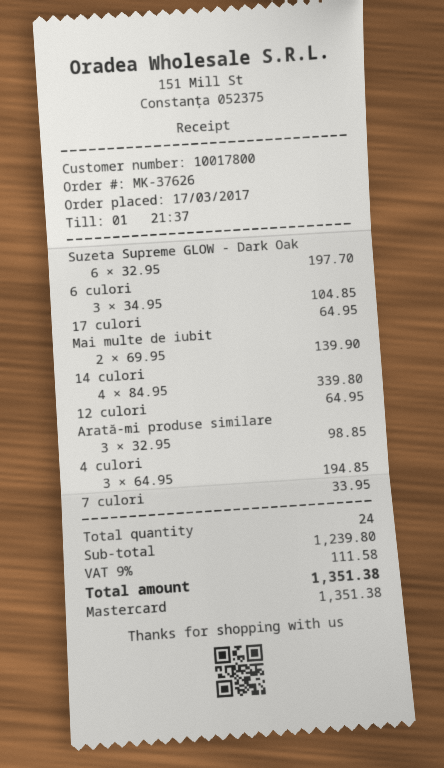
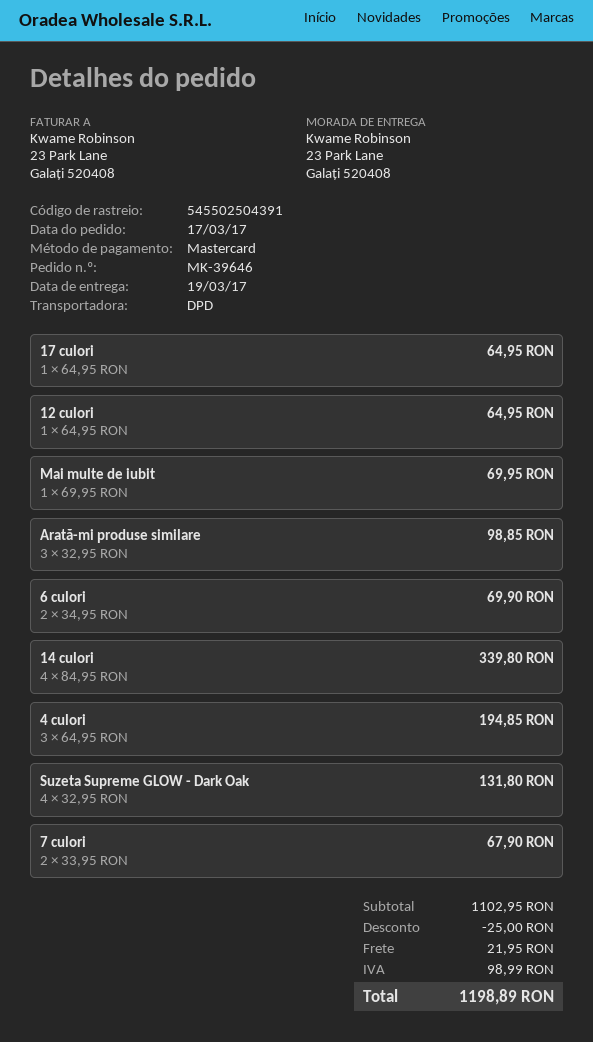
order number: MK-37626 -> MK-39646
Suzeta Supreme GLOW - Dark Oak: 6 x 32.95 = 197.70 -> 4 x 32.95 = 131.80
6 culori: 3 x 34.95 = 104.85 -> 2 x 34.95 = 69.90
Mai multe de iubit: 2 x 69.95 = 139.90 -> 1 x 69.95 = 69.95
7 culori: 1 x 33.95 = 33.95 -> 2 x 33.95 = 67.90
subtotal: 1239.80 -> 1102.95
discount: none -> 25.00
shipping: none -> 21.95
tax: 111.58 -> 98.99
total: 1351.38 -> 1198.89

